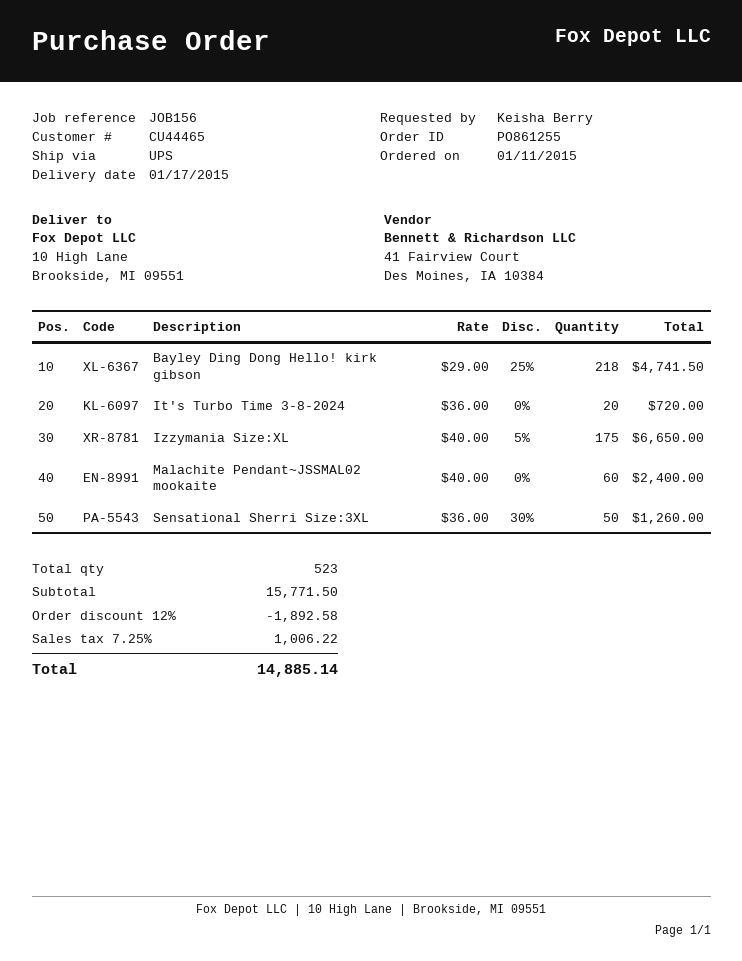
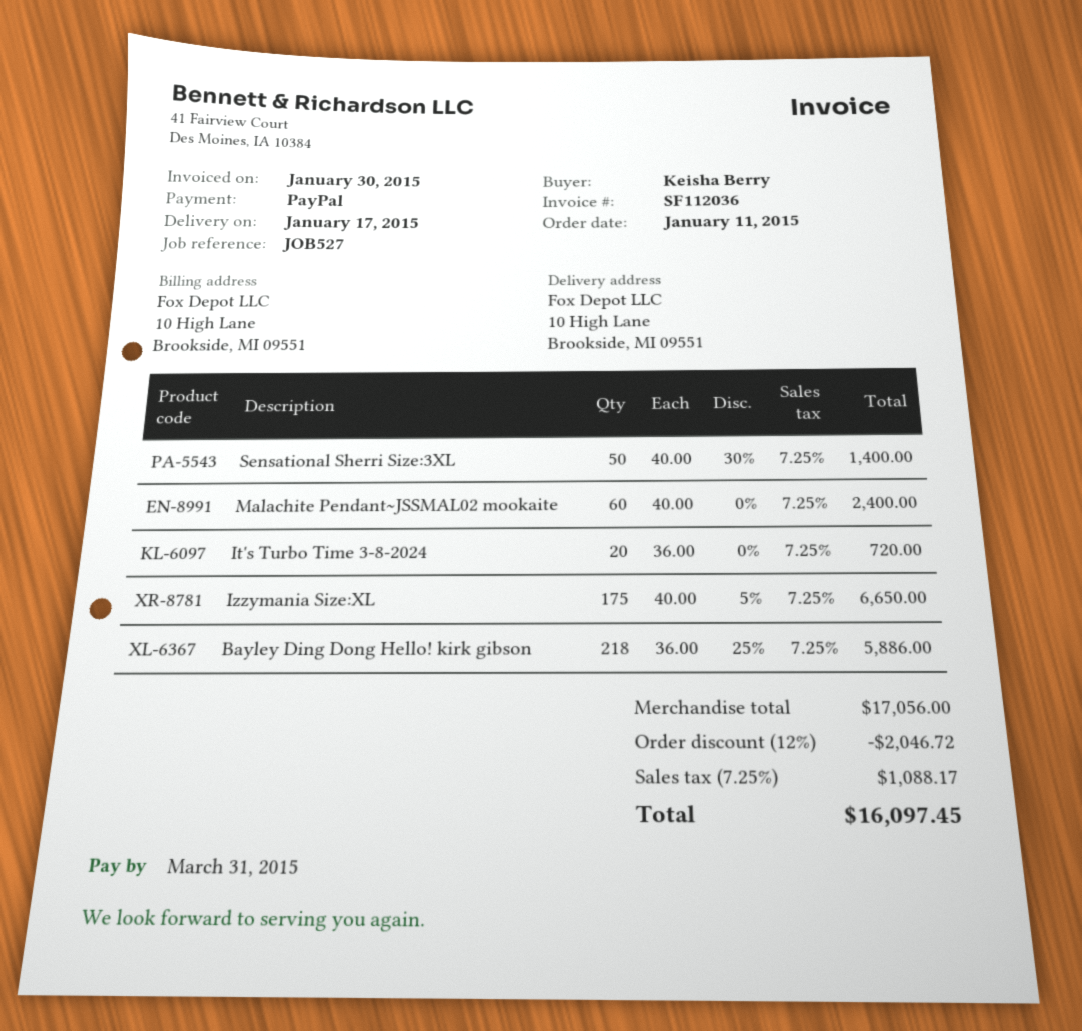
reference: JOB156 -> JOB527
Bayley Ding Dong Hello! kirk gibson: 218 x 29.00 - 25% = 4741.50 -> 218 x 36.00 - 25% = 5886.00
Sensational Sherri Size:3XL: 50 x 36.00 - 30% = 1260.00 -> 50 x 40.00 - 30% = 1400.00
subtotal: 15771.50 -> 17056.00
discount: 12% = 1892.58 -> 12% = 2046.72
tax: 7.25% = 1006.22 -> 7.25% = 1088.17
total: 14885.14 -> 16097.45

